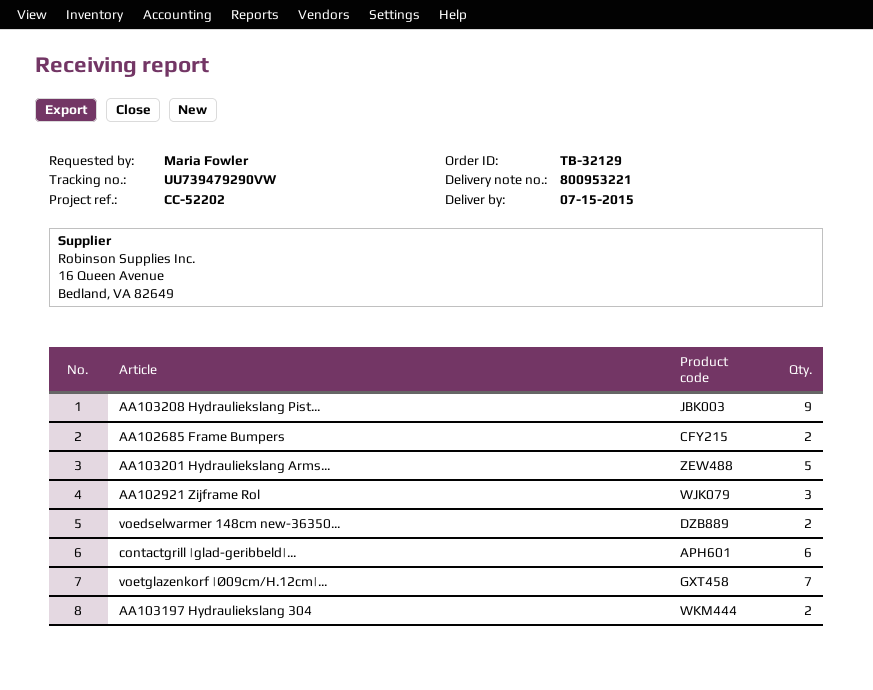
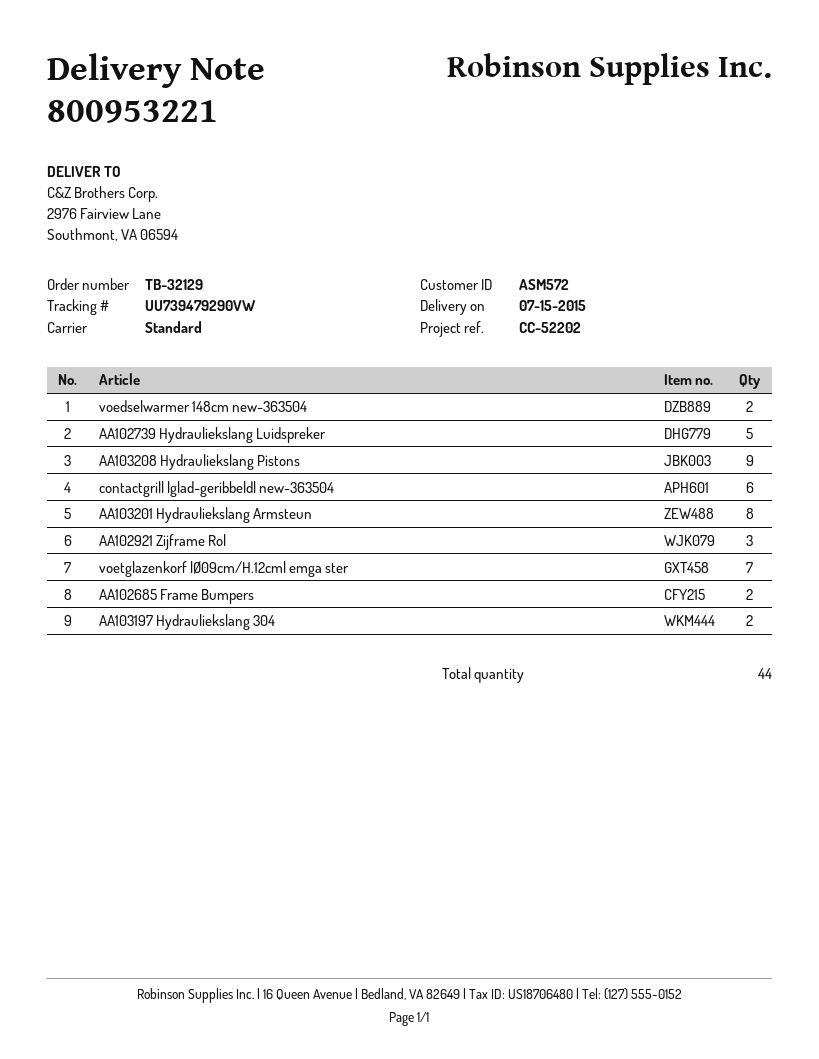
AA103201 Hydrauliekslang Arms...: 5 -> 8
AA102739 Hydrauliekslang Luidspreker: none -> 5

